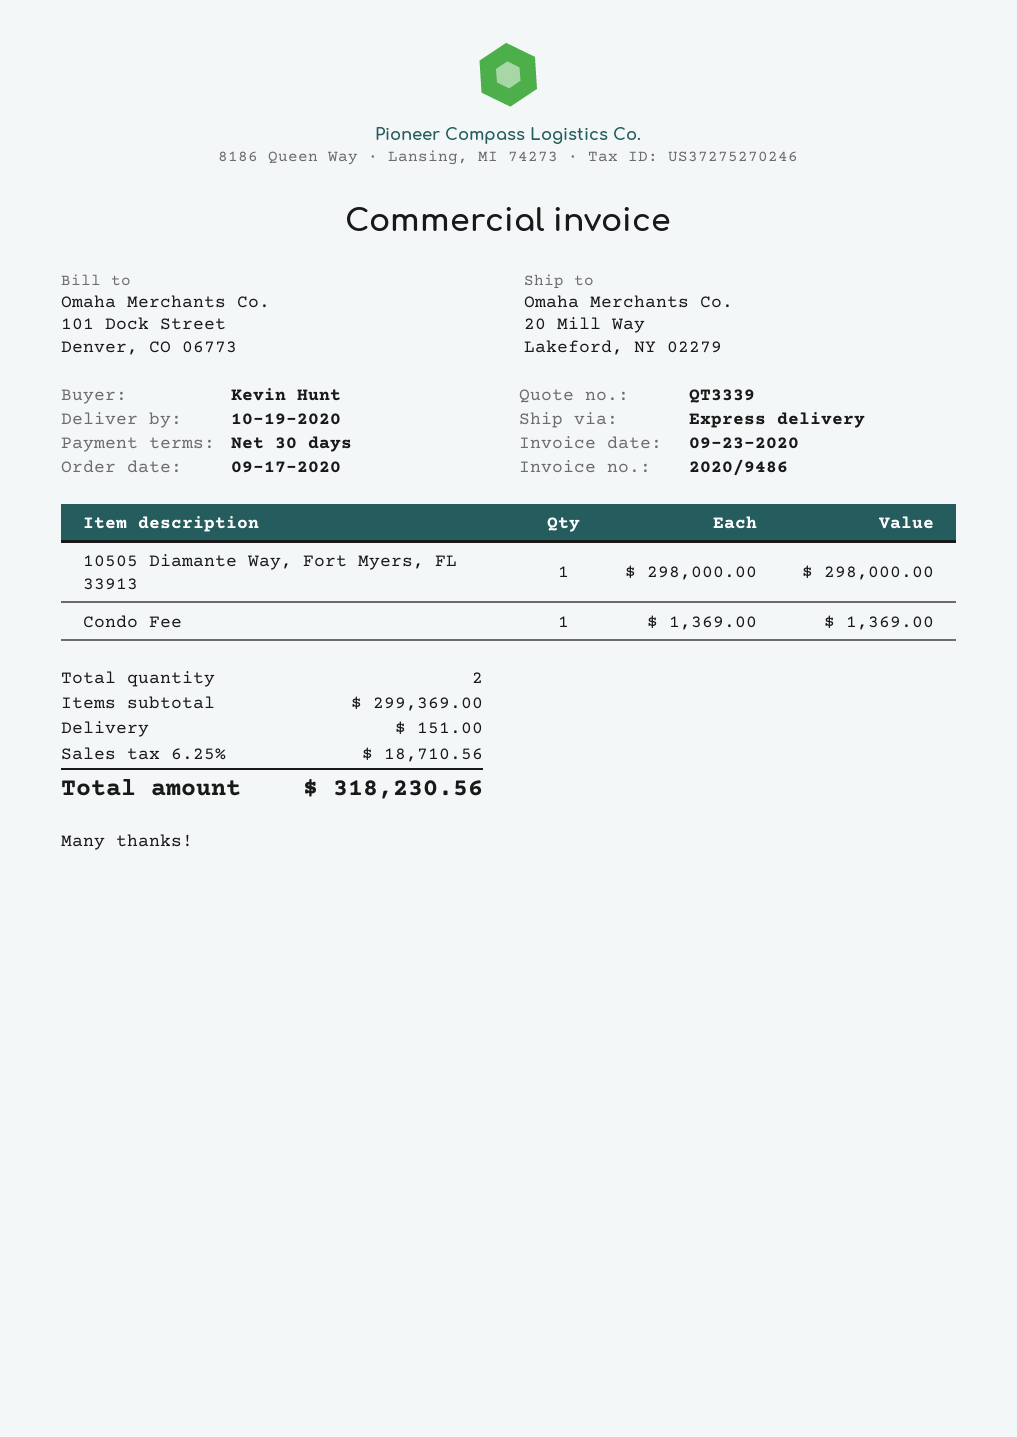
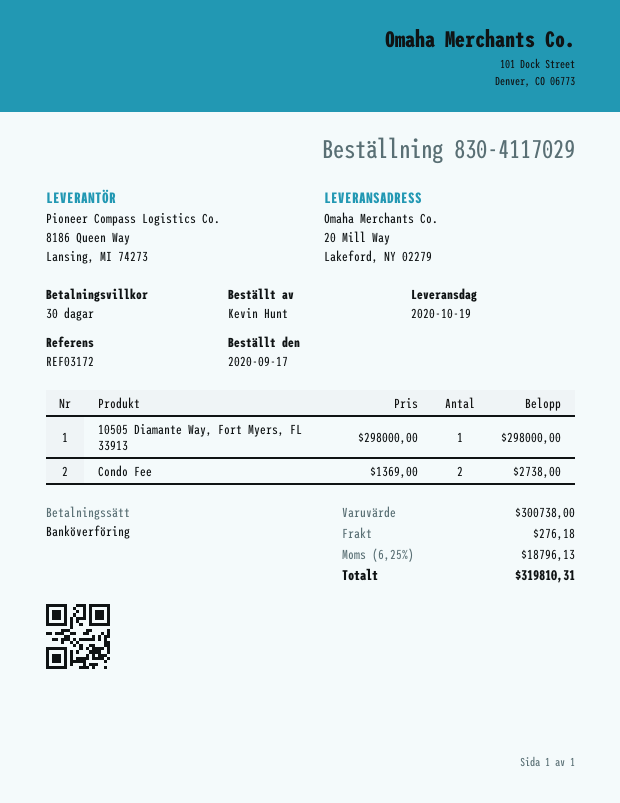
Condo Fee: 1 x 1369.00 = 1369.00 -> 2 x 1369.00 = 2738.00
subtotal: 299369.00 -> 300738.00
shipping: 151.00 -> 276.18
tax: 6.25% = 18710.56 -> 6.25% = 18796.13
total: 318230.56 -> 319810.31

